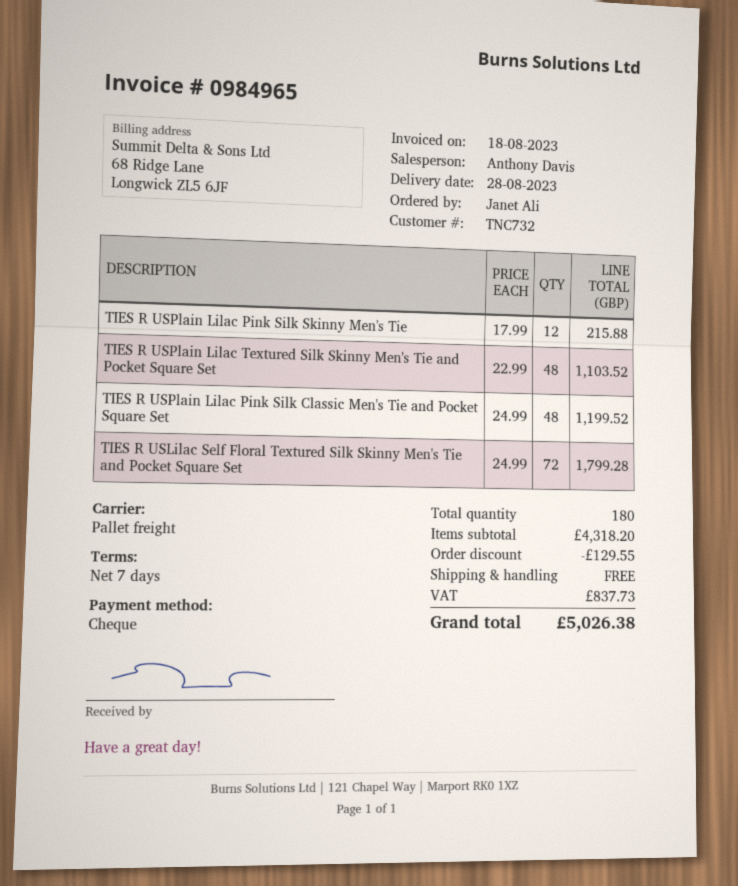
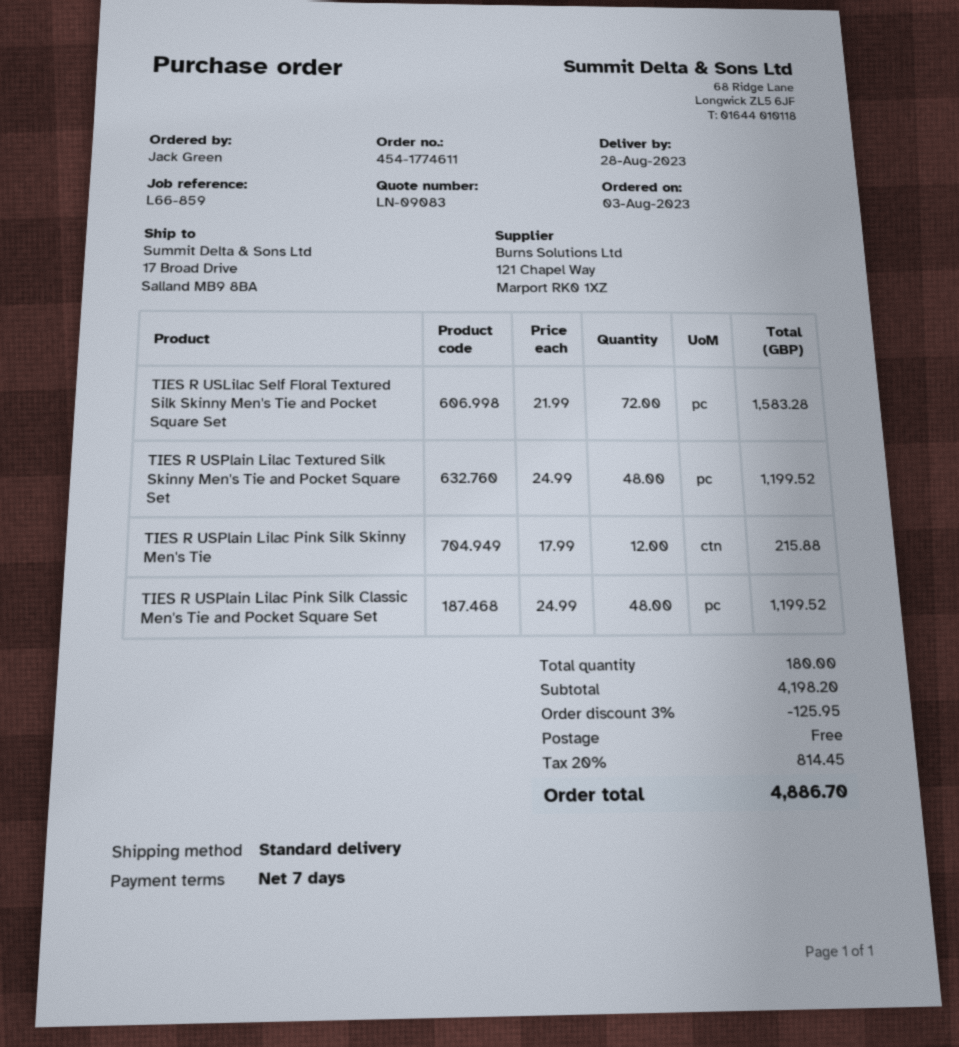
ordered by: Janet Ali -> Jack Green
shipping method: pallet freight -> standard
TIES R USPlain Lilac Textured Silk Skinny Men's Tie and Pocket Square Set: 48 x 22.99 = 1103.52 -> 48 x 24.99 = 1199.52
TIES R USLilac Self Floral Textured Silk Skinny Men's Tie and Pocket Square Set: 72 x 24.99 = 1799.28 -> 72 x 21.99 = 1583.28
subtotal: 4318.20 -> 4198.20
discount: 129.55 -> 125.95
tax: 837.73 -> 814.45
total: 5026.38 -> 4886.70

